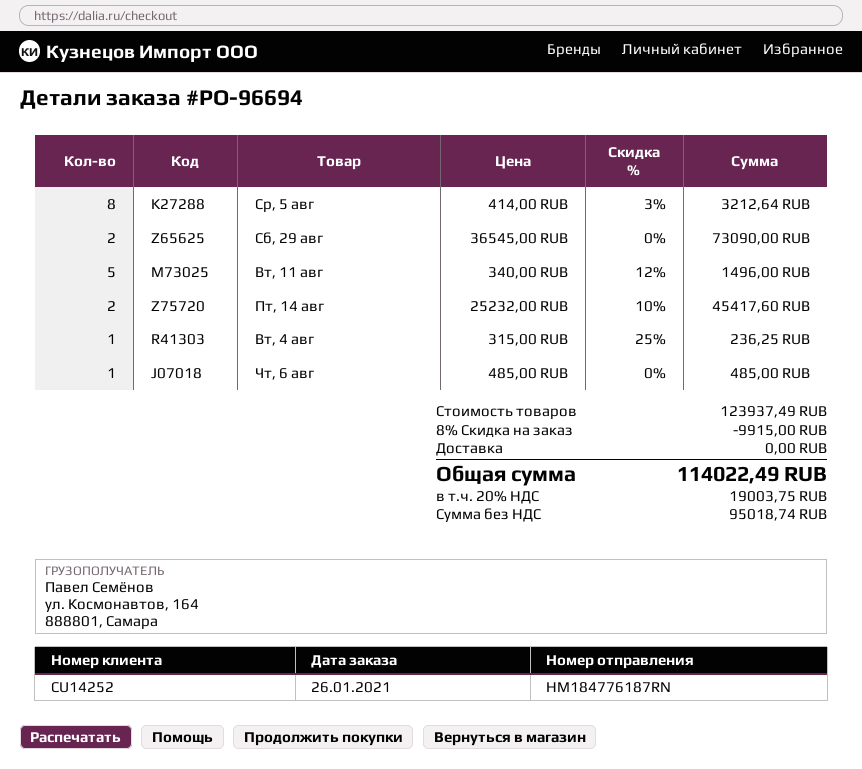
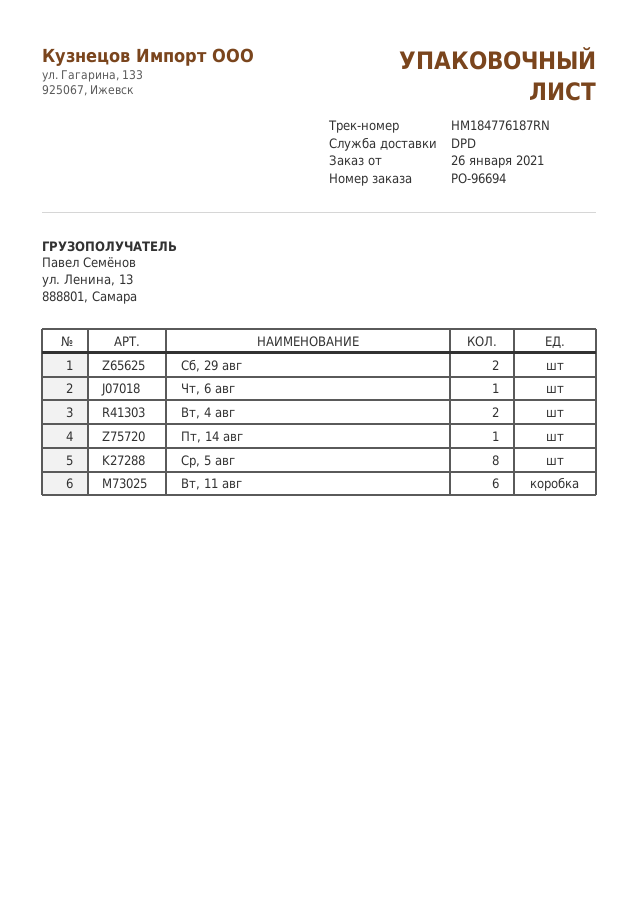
ship to: ул. Космонавтов, 164, 888801, Самара -> ул. Ленина, 13, 888801, Самара
Вт, 11 авг: 5 -> 6
Пт, 14 авг: 2 -> 1
Вт, 4 авг: 1 -> 2

